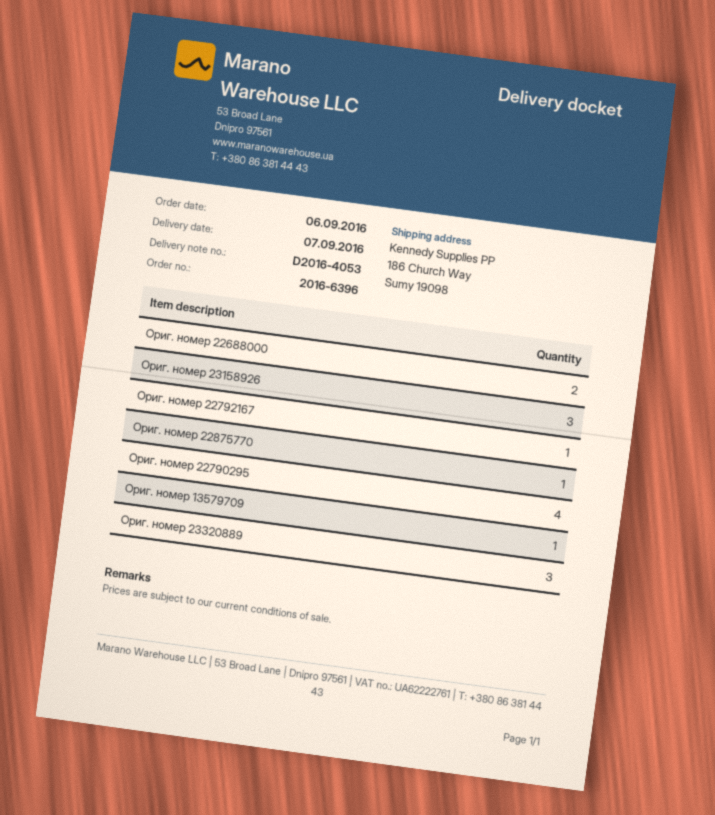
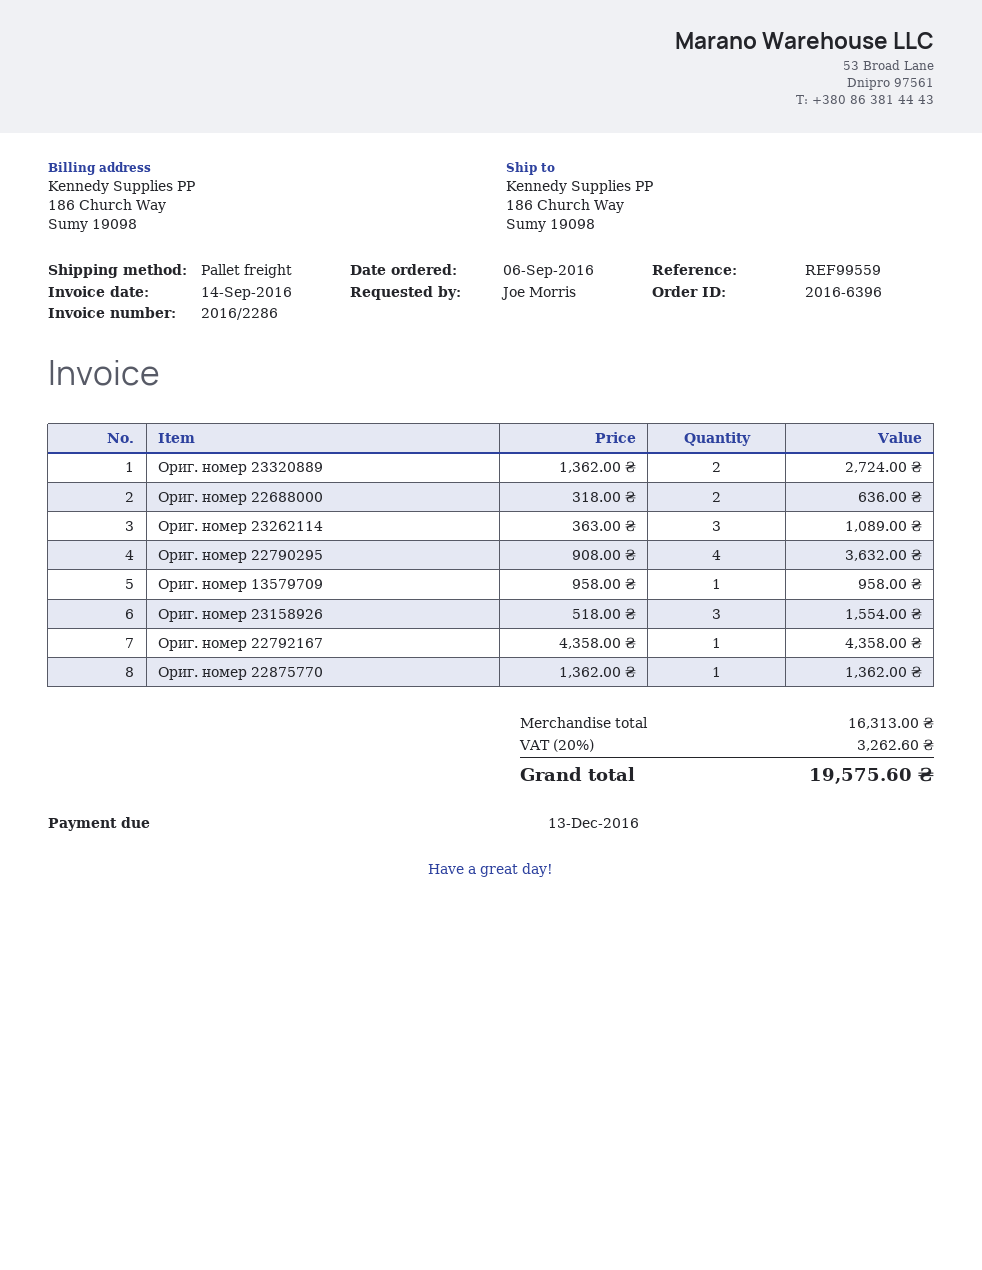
Ориг. номер 23320889: 3 -> 2
Ориг. номер 23262114: none -> 3

